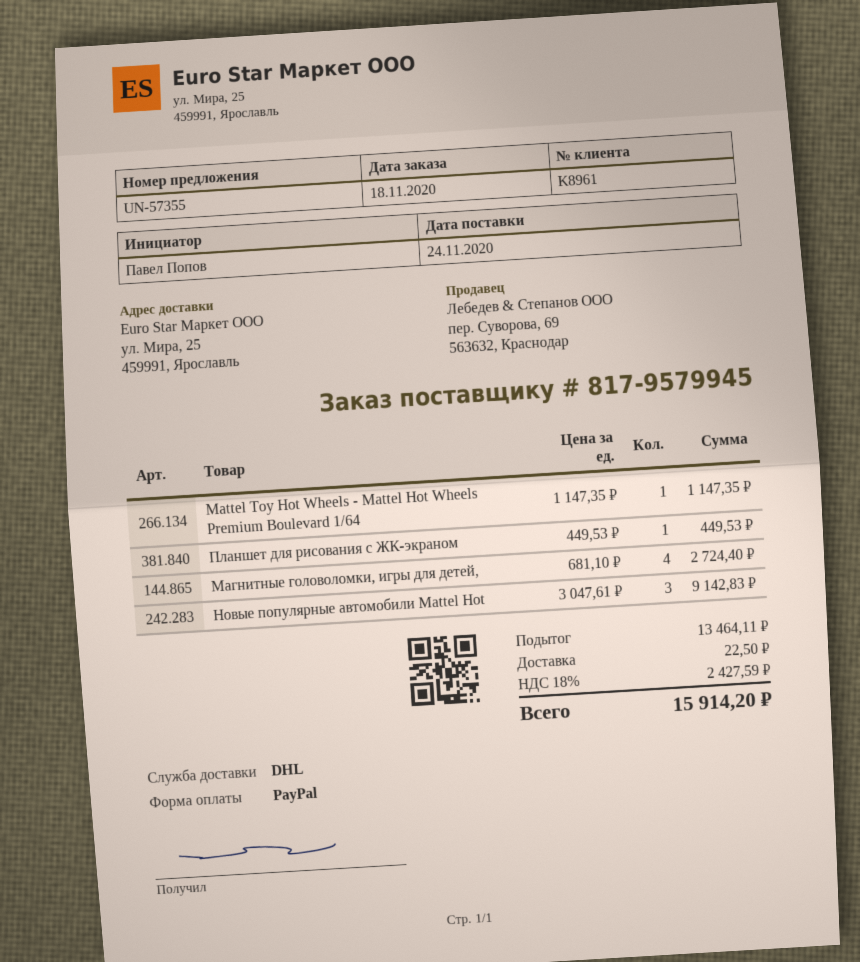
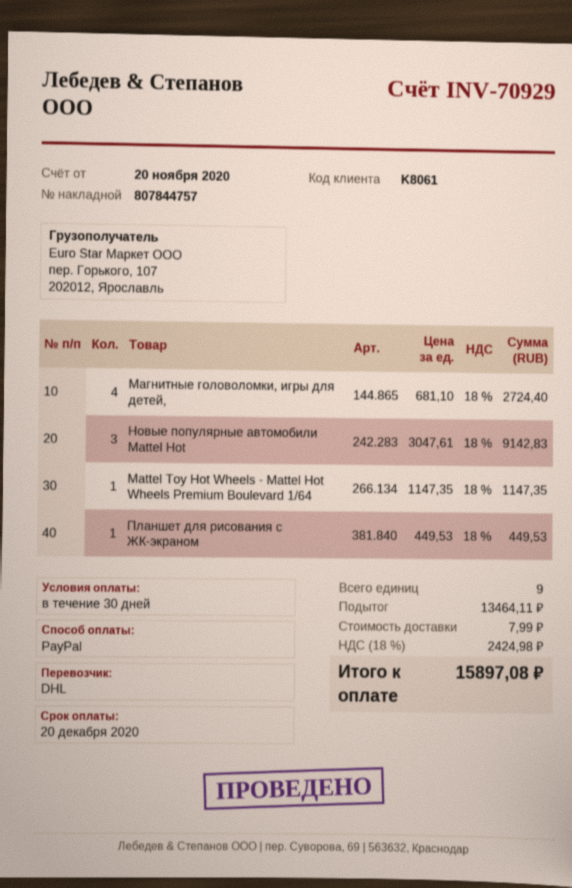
customer number: K8961 -> K8061
ship to: ул. Мира, 25, 459991, Ярославль -> пер. Горького, 107, 202012, Ярославль
shipping: 22.50 -> 7.99
tax: 18% = 2427.59 -> 18% = 2424.98
total: 15914.20 -> 15897.08

